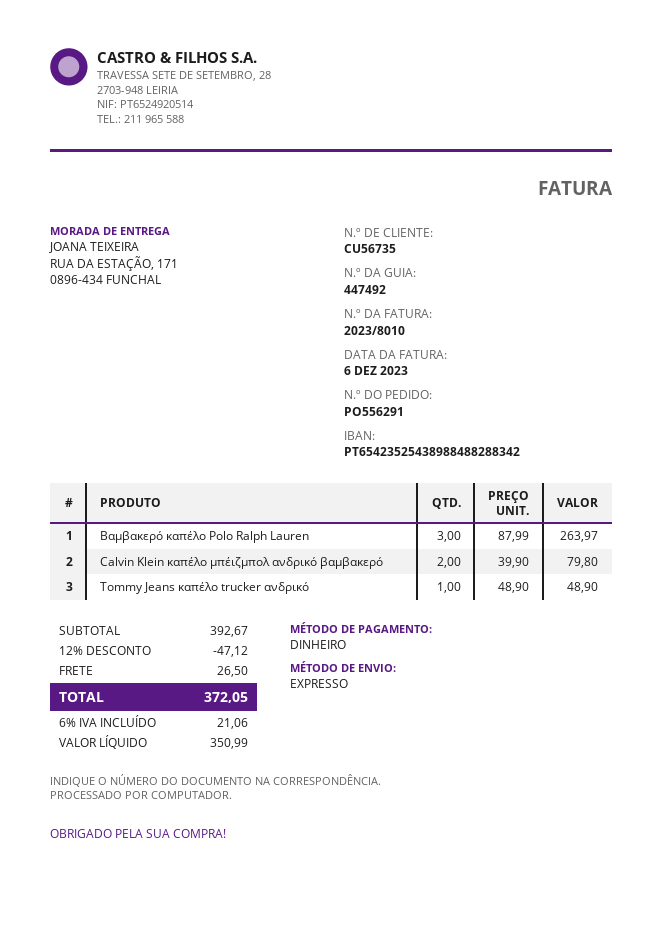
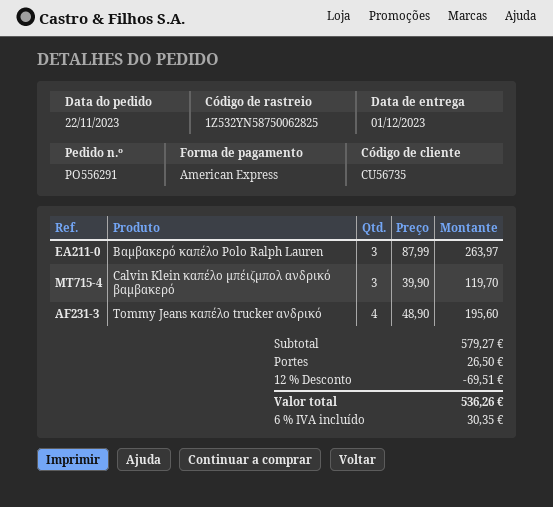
payment method: cash -> American Express
Calvin Klein καπέλο μπέιζμπολ ανδρικό βαμβακερό: 2 x 39.90 = 79.80 -> 3 x 39.90 = 119.70
Tommy Jeans καπέλο trucker ανδρικό: 1 x 48.90 = 48.90 -> 4 x 48.90 = 195.60
subtotal: 392.67 -> 579.27
discount: 12% = 47.12 -> 12% = 69.51
tax: 6% = 21.06 -> 6% = 30.35
total: 372.05 -> 536.26

